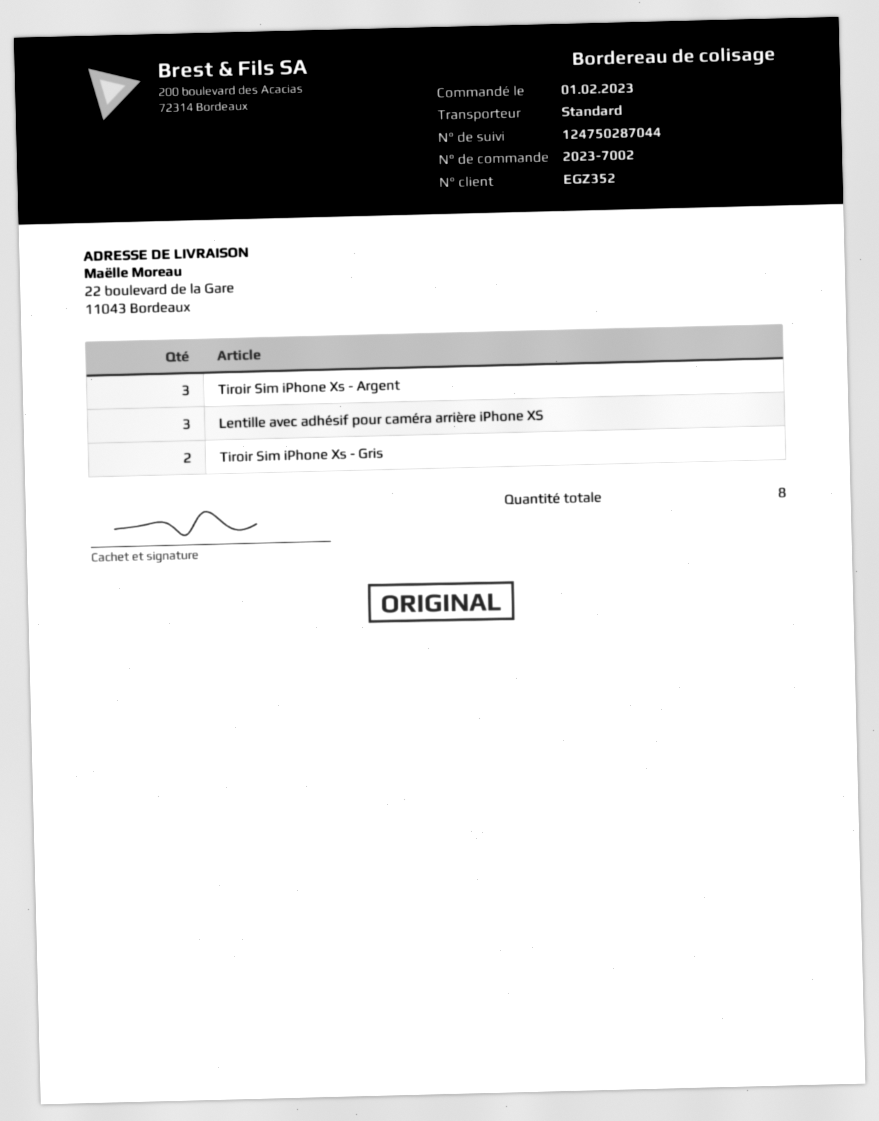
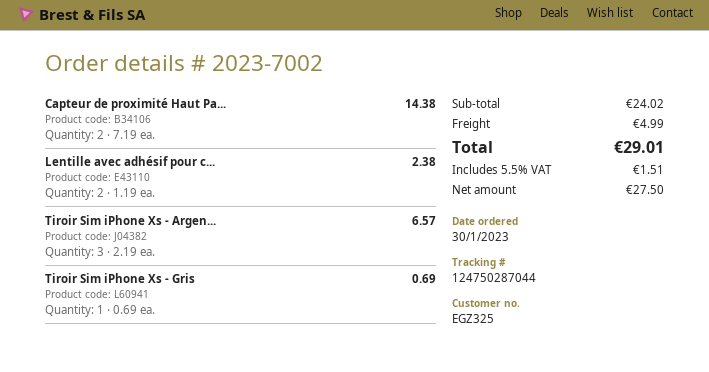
order date: 2023-02-01 -> 2023-01-30
customer number: EGZ352 -> EGZ325
Lentille avec adhésif pour caméra arrière iPhone XS: 3 -> 2
Tiroir Sim iPhone Xs - Gris: 2 -> 1
Capteur de proximité Haut Pa...: none -> 2

